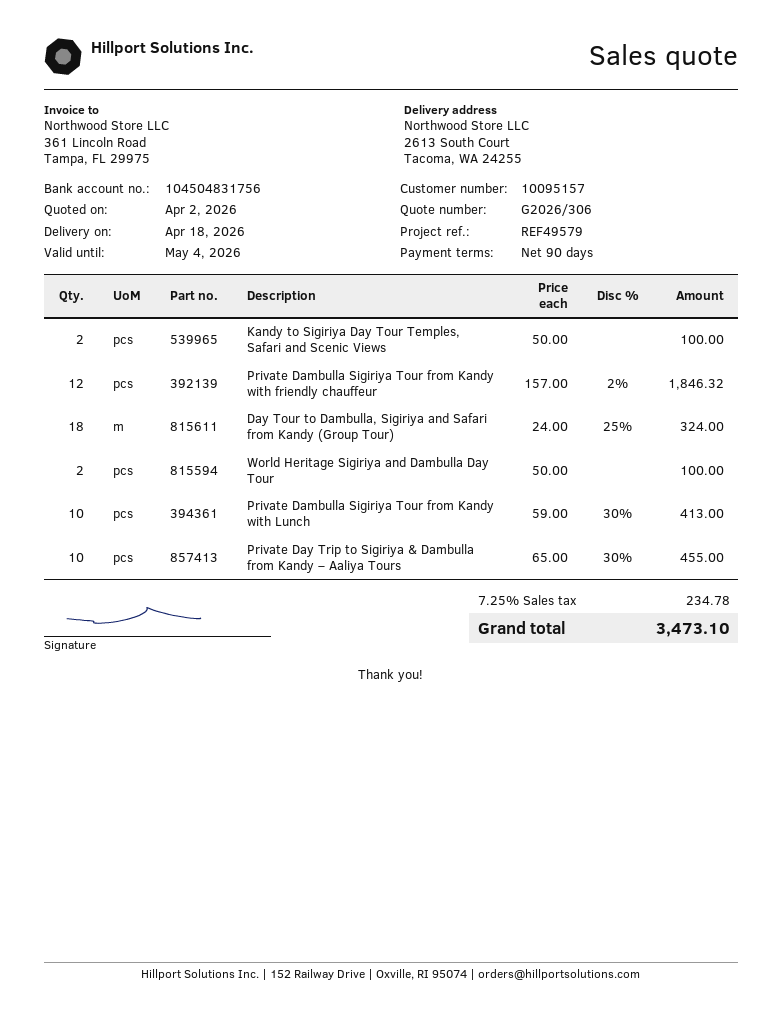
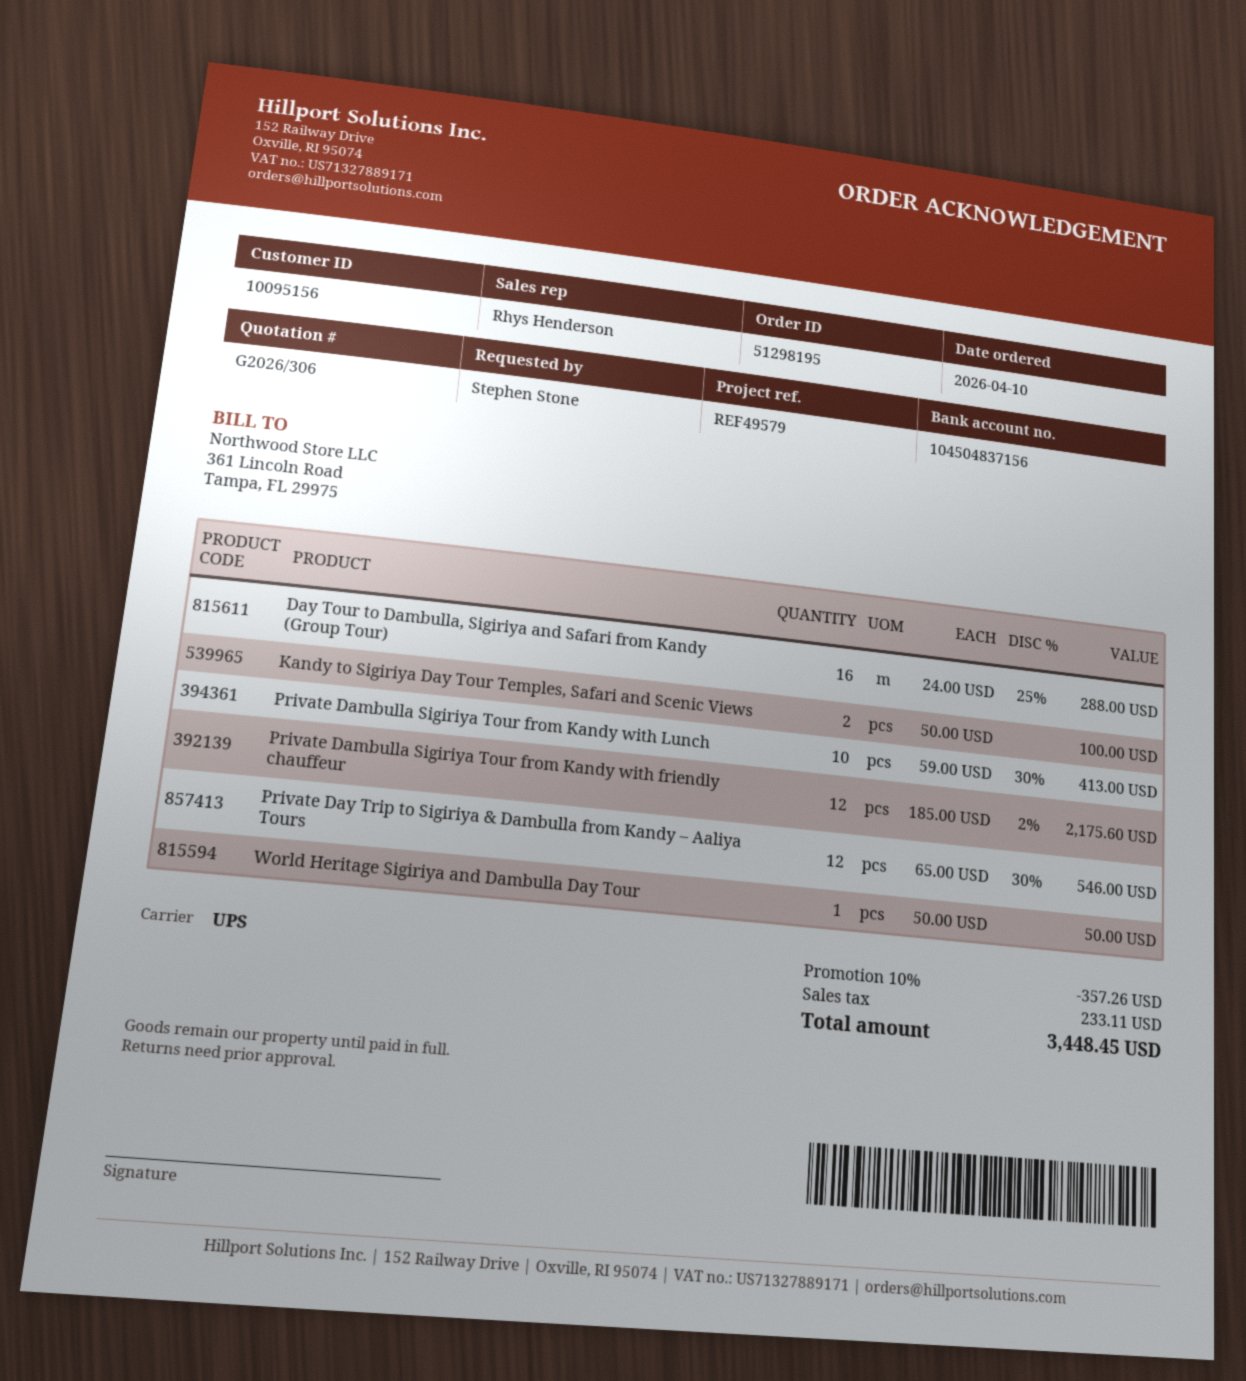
customer number: 10095157 -> 10095156
bank account: 104504831756 -> 104504837156
Private Dambulla Sigiriya Tour from Kandy with friendly chauffeur: 12 x 157.00 - 2% = 1846.32 -> 12 x 185.00 - 2% = 2175.60
Day Tour to Dambulla, Sigiriya and Safari from Kandy (Group Tour): 18 x 24.00 - 25% = 324.00 -> 16 x 24.00 - 25% = 288.00
World Heritage Sigiriya and Dambulla Day Tour: 2 x 50.00 = 100.00 -> 1 x 50.00 = 50.00
Private Day Trip to Sigiriya & Dambulla from Kandy – Aaliya Tours: 10 x 65.00 - 30% = 455.00 -> 12 x 65.00 - 30% = 546.00
discount: none -> 10% = 357.26
tax: 234.78 -> 233.11
total: 3473.10 -> 3448.45

